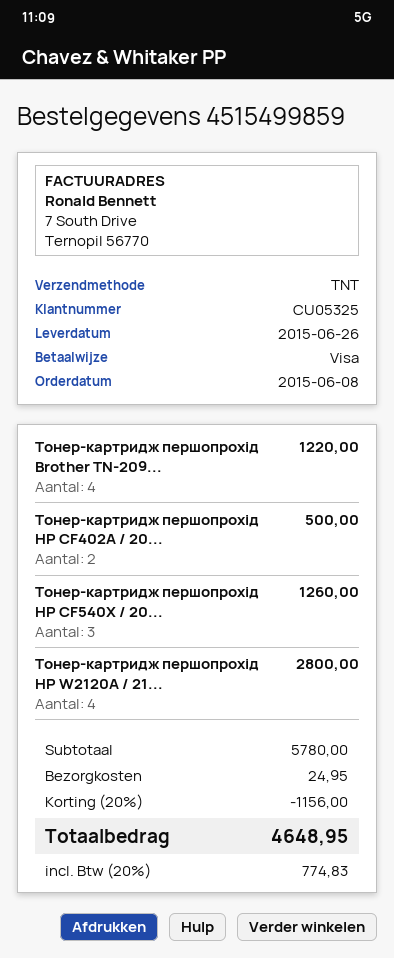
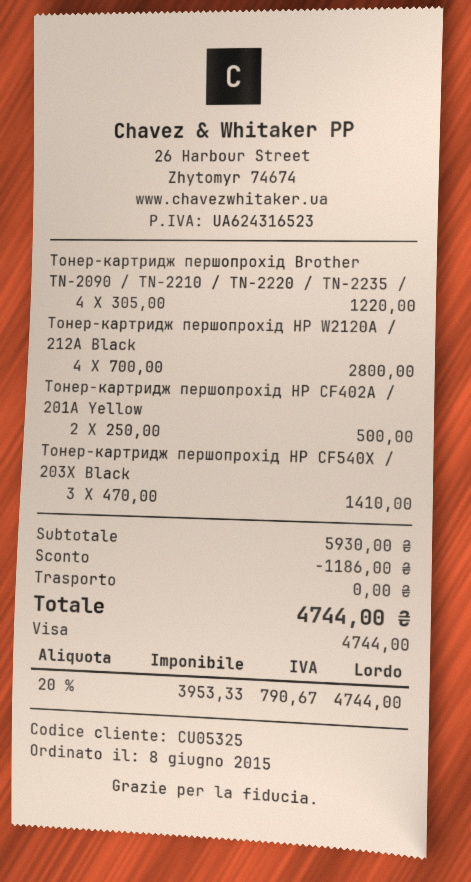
Тонер-картридж першопрохід HP CF540X / 20...: 3 for 1260.00 -> 3 for 1410.00
subtotal: 5780.00 -> 5930.00
discount: 1156.00 -> 1186.00
shipping: 24.95 -> 0.00
tax: 20% = 774.83 -> 20% = 790.67
total: 4648.95 -> 4744.00

